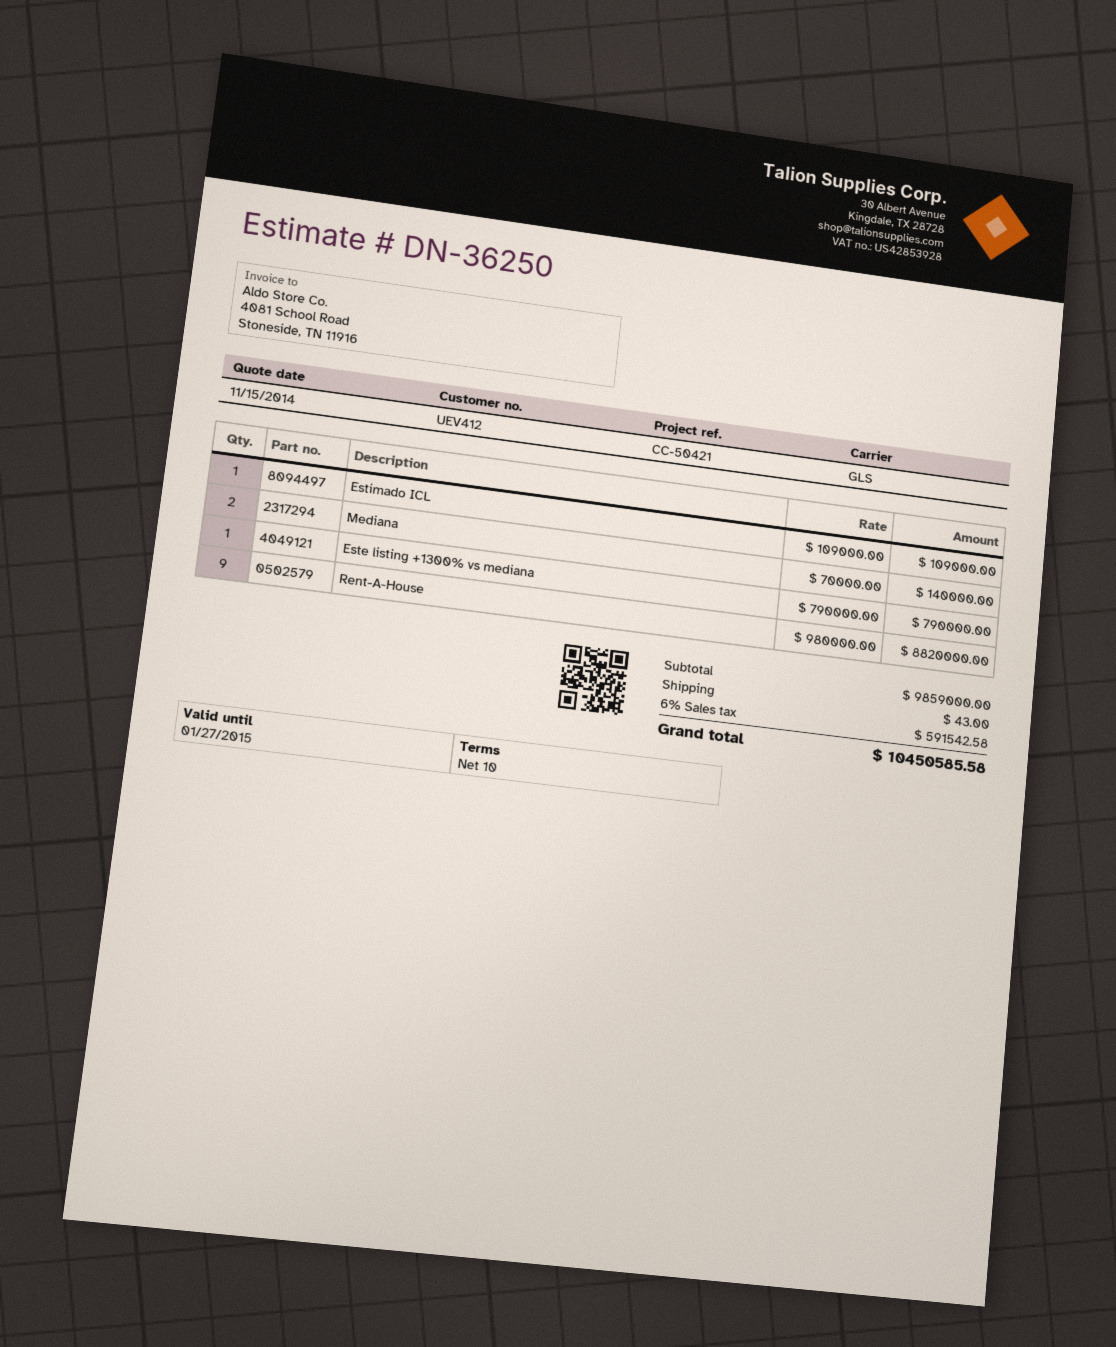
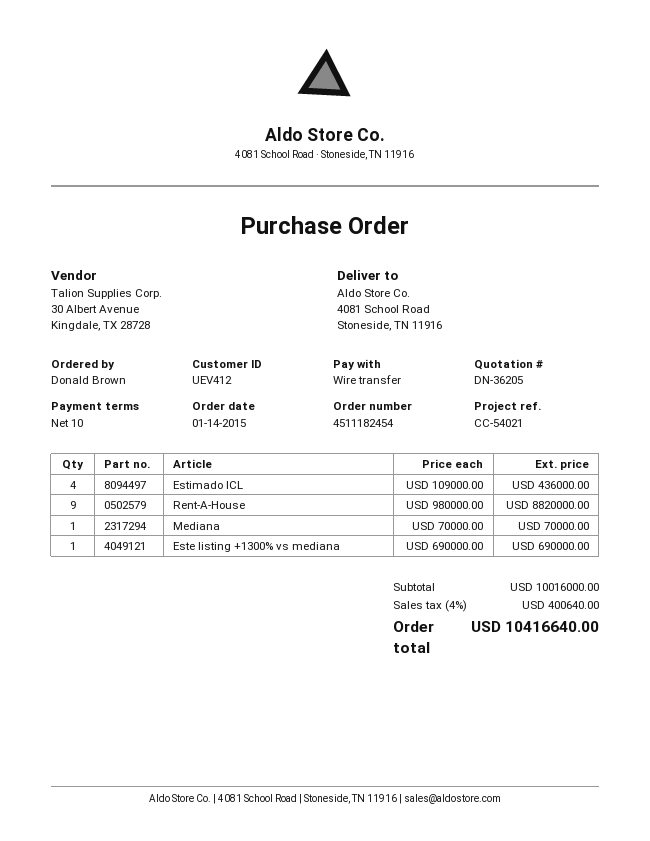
quote number: DN-36250 -> DN-36205
reference: CC-50421 -> CC-54021
Estimado ICL: 1 x 109000.00 = 109000.00 -> 4 x 109000.00 = 436000.00
Mediana: 2 x 70000.00 = 140000.00 -> 1 x 70000.00 = 70000.00
Este listing +1300% vs mediana: 1 x 790000.00 = 790000.00 -> 1 x 690000.00 = 690000.00
subtotal: 9859000.00 -> 10016000.00
shipping: 43.00 -> none
tax: 6% = 591542.58 -> 4% = 400640.00
total: 10450585.58 -> 10416640.00

